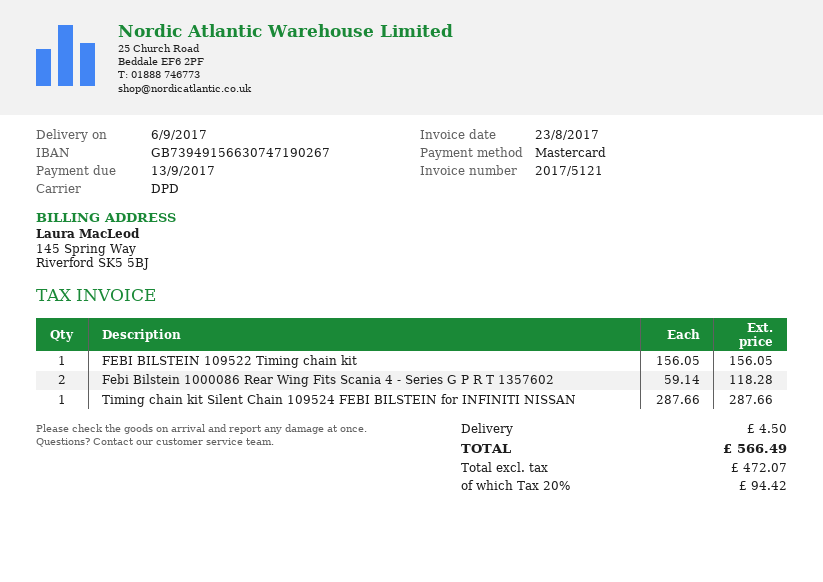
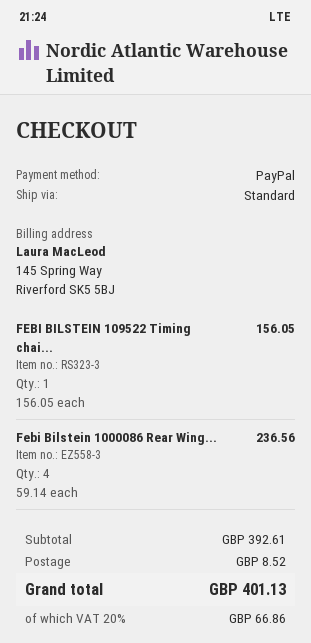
payment method: Mastercard -> PayPal
shipping method: DPD -> standard
Febi Bilstein 1000086 Rear Wing Fits Scania 4 - Series G P R T 1357602: 2 x 59.14 = 118.28 -> 4 x 59.14 = 236.56
Timing chain kit Silent Chain 109524 FEBI BILSTEIN for INFINITI NISSAN: 1 x 287.66 = 287.66 -> none
shipping: 4.50 -> 8.52
tax: 20% = 94.42 -> 20% = 66.86
total: 566.49 -> 401.13

